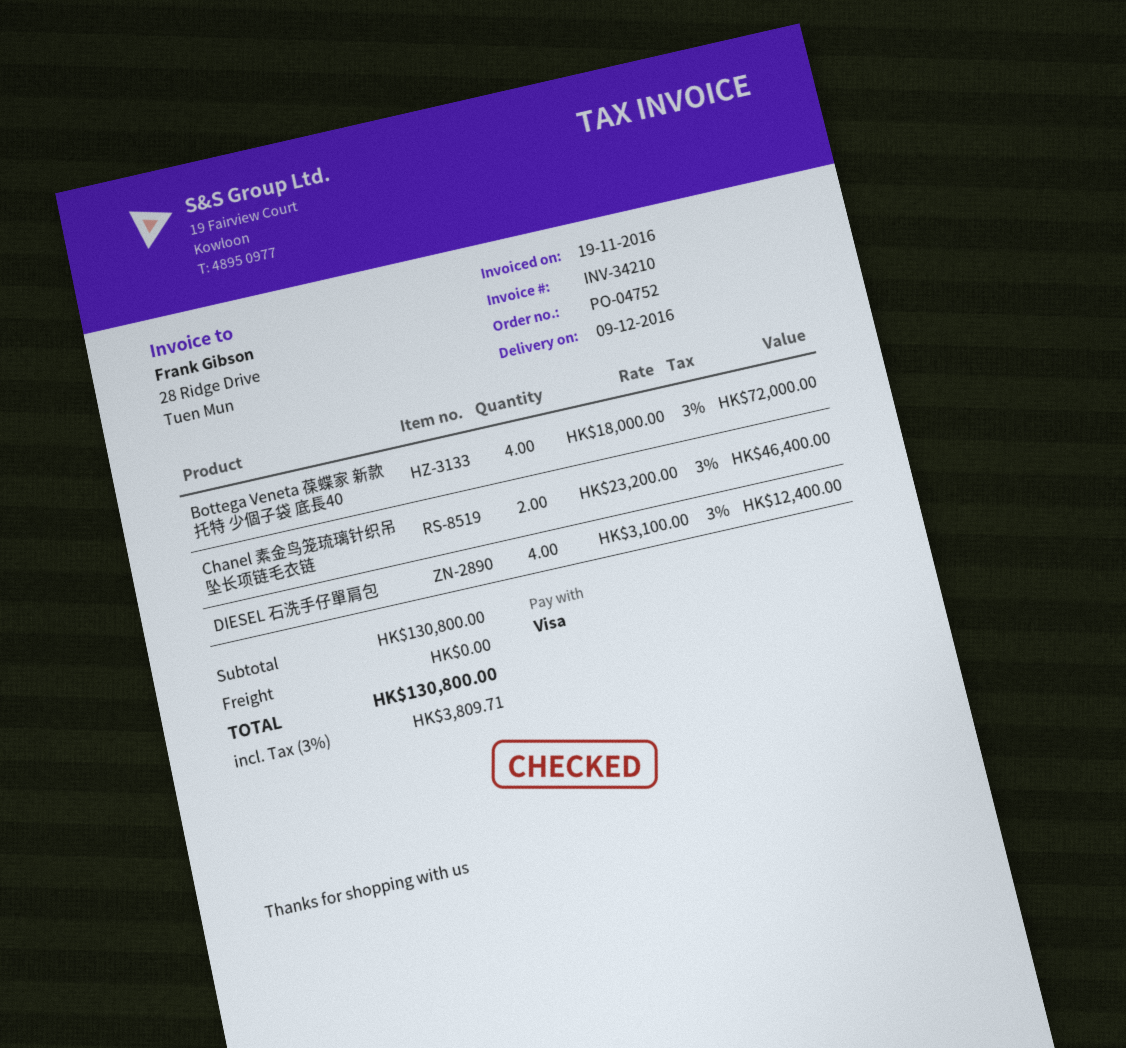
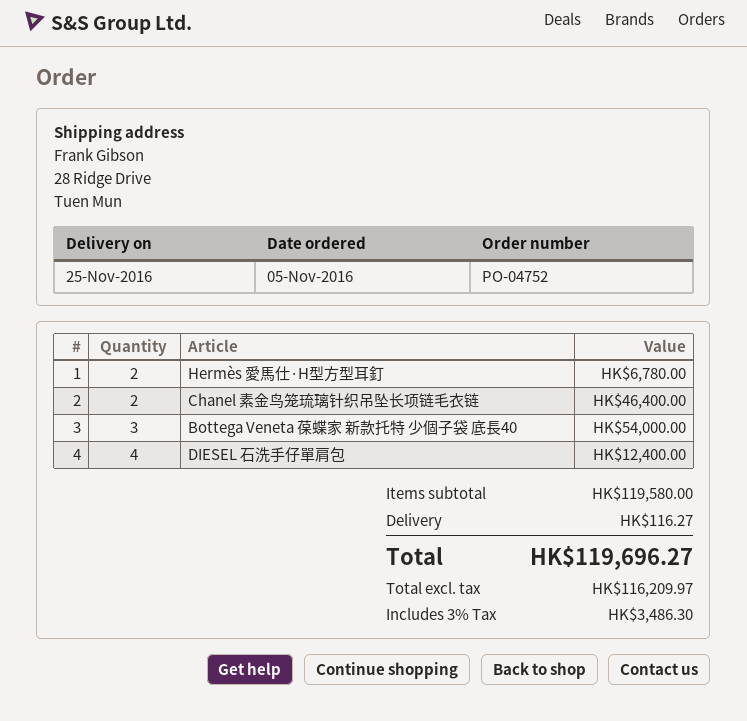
delivery date: 2016-12-09 -> 2016-11-25
Bottega Veneta 葆蝶家 新款托特 少個子袋 底長40: 4 for 72000.00 -> 3 for 54000.00
Hermès 愛馬仕·H型方型耳釘: none -> 2 for 6780.00
subtotal: 130800.00 -> 119580.00
shipping: 0.00 -> 116.27
tax: 3% = 3809.71 -> 3% = 3486.30
total: 130800.00 -> 119696.27

